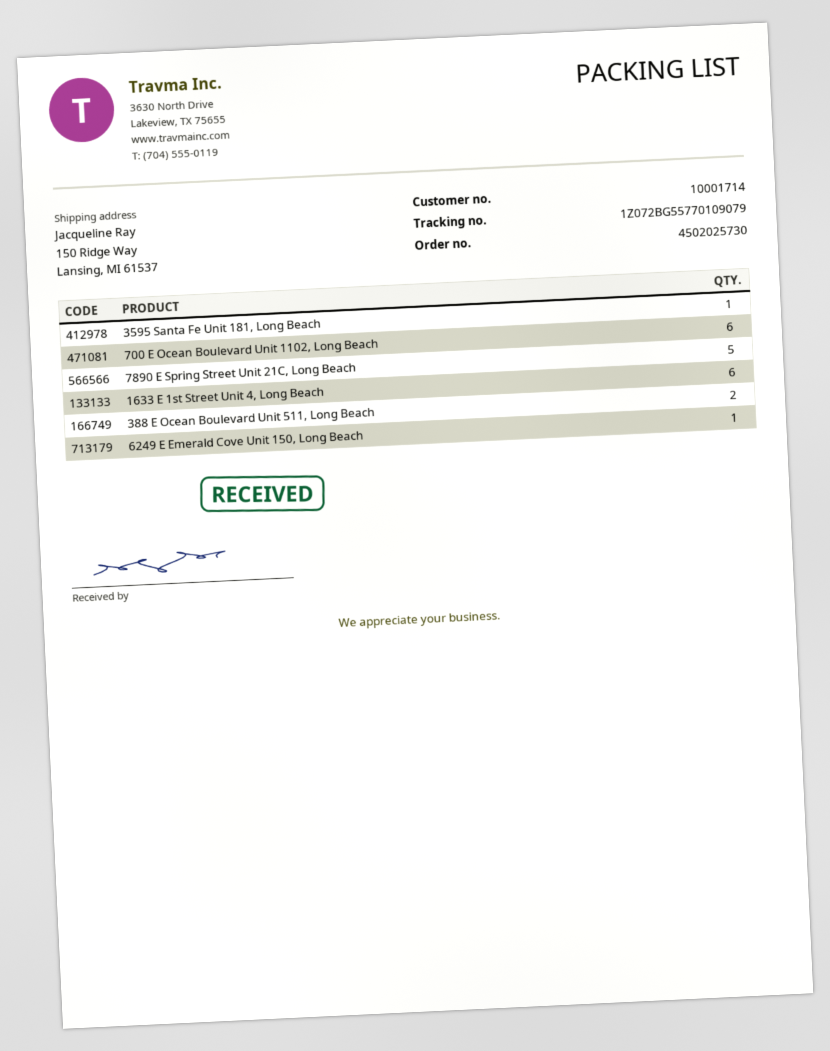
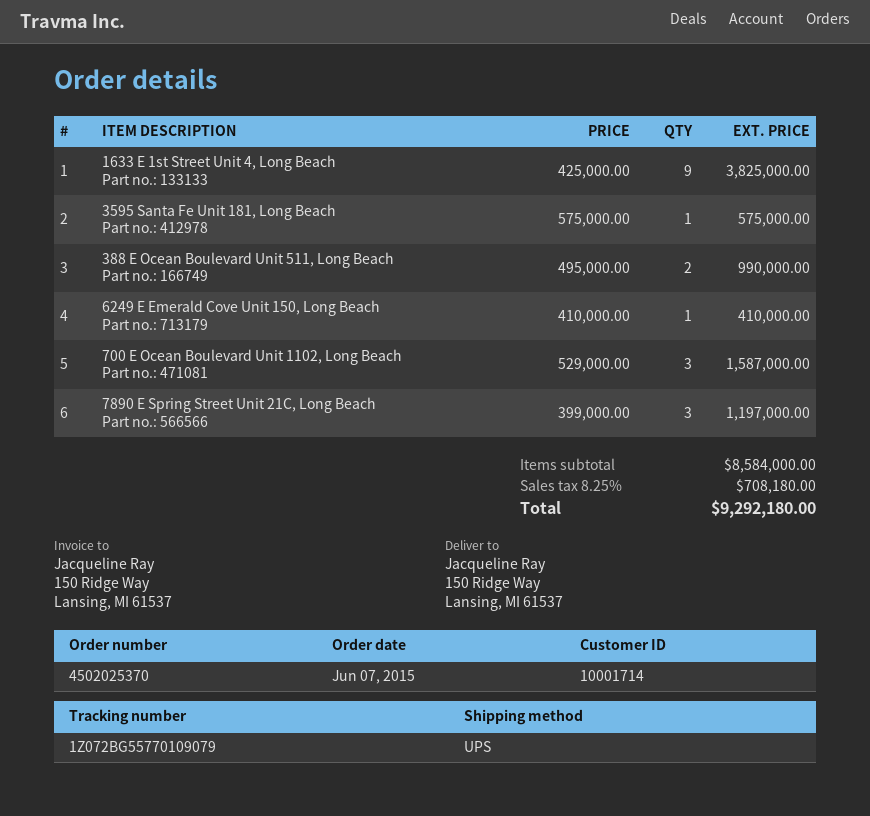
order number: 4502025730 -> 4502025370
700 E Ocean Boulevard Unit 1102, Long Beach: 6 -> 3
7890 E Spring Street Unit 21C, Long Beach: 5 -> 3
1633 E 1st Street Unit 4, Long Beach: 6 -> 9

